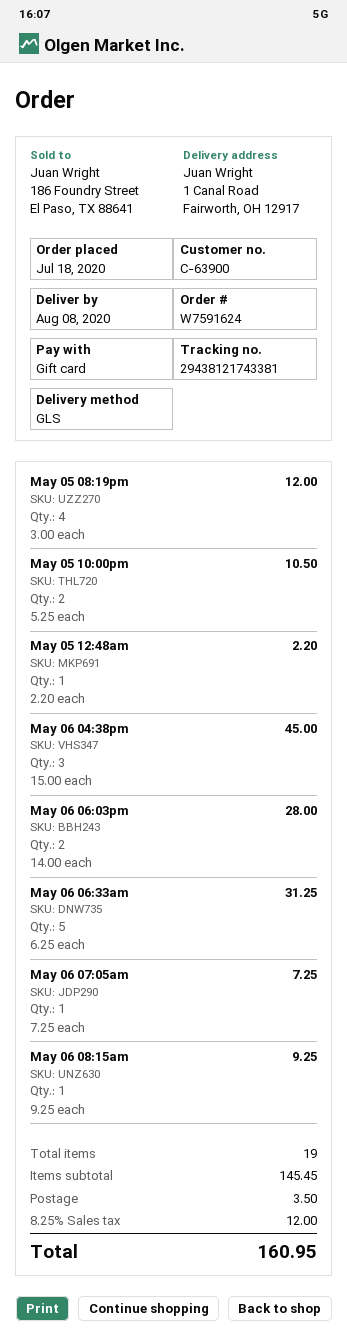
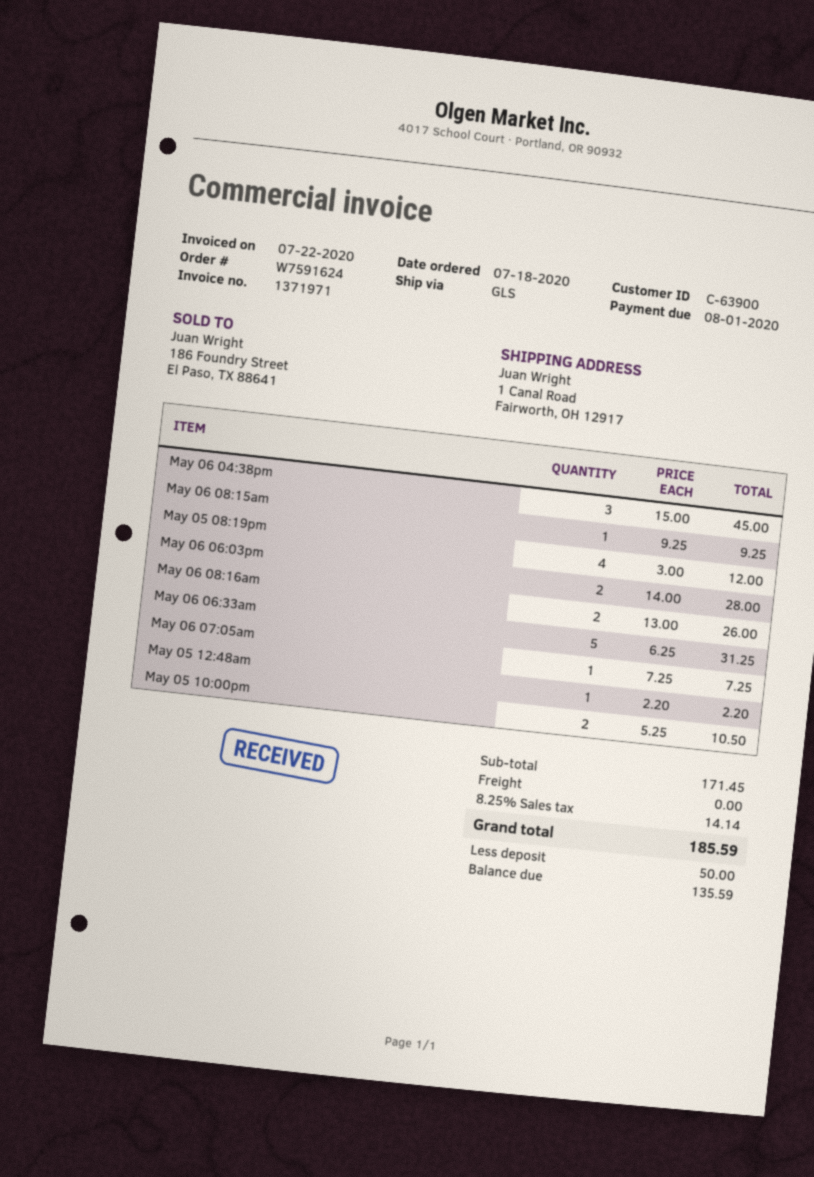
May 06 08:16am: none -> 2 x 13.00 = 26.00
subtotal: 145.45 -> 171.45
shipping: 3.50 -> 0.00
tax: 8.25% = 12.00 -> 8.25% = 14.14
total: 160.95 -> 185.59

